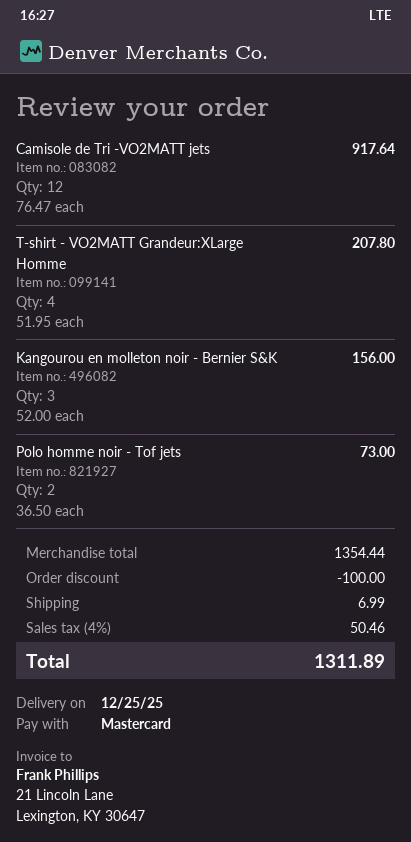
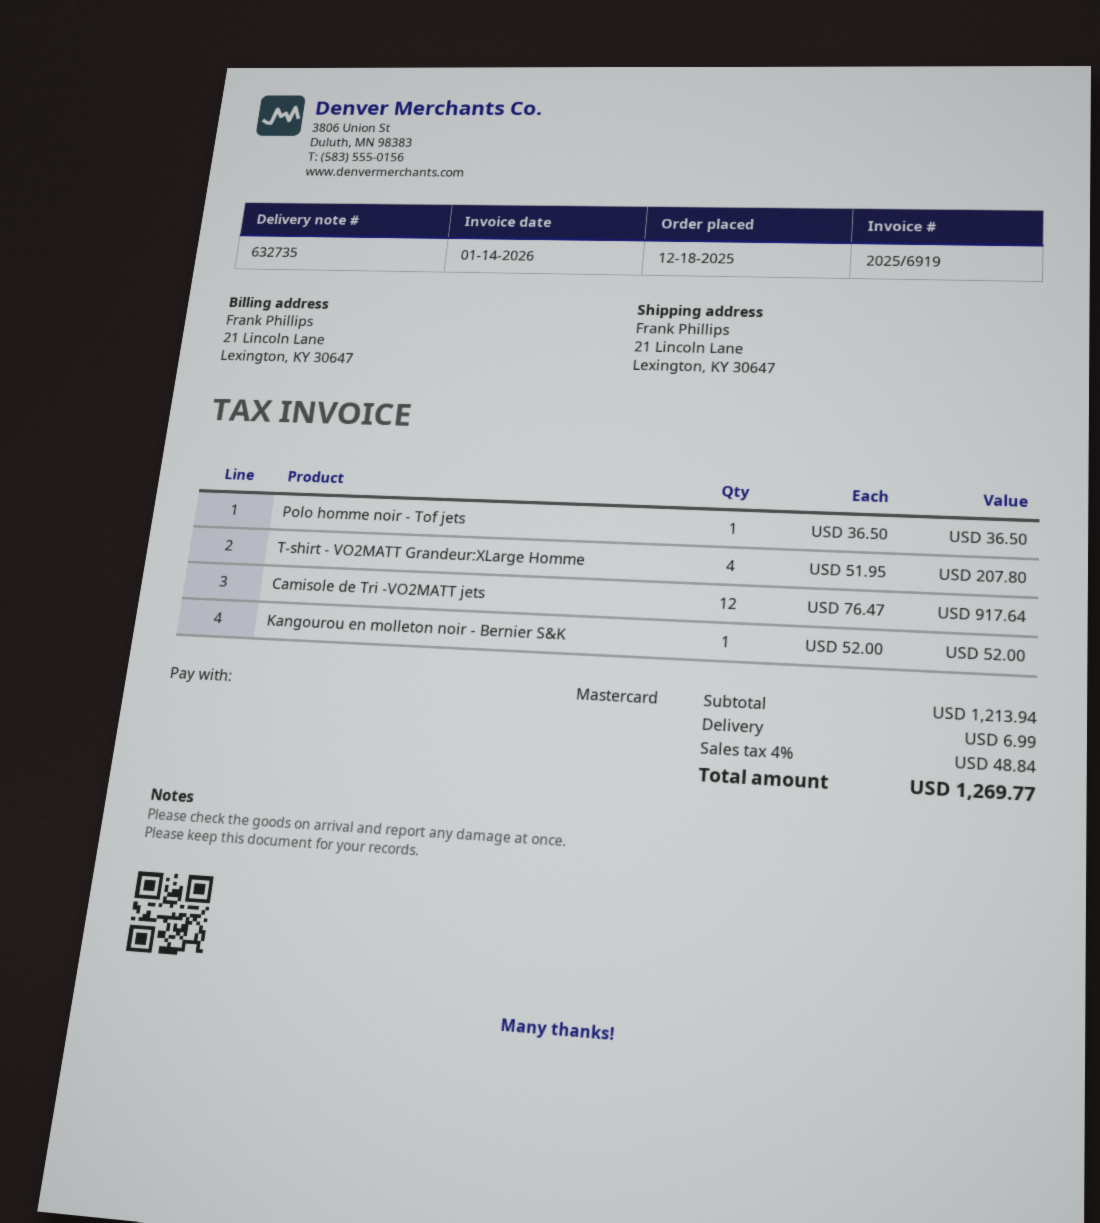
Kangourou en molleton noir - Bernier S&K: 3 x 52.00 = 156.00 -> 1 x 52.00 = 52.00
Polo homme noir - Tof jets: 2 x 36.50 = 73.00 -> 1 x 36.50 = 36.50
subtotal: 1354.44 -> 1213.94
discount: 100.00 -> none
tax: 4% = 50.46 -> 4% = 48.84
total: 1311.89 -> 1269.77

